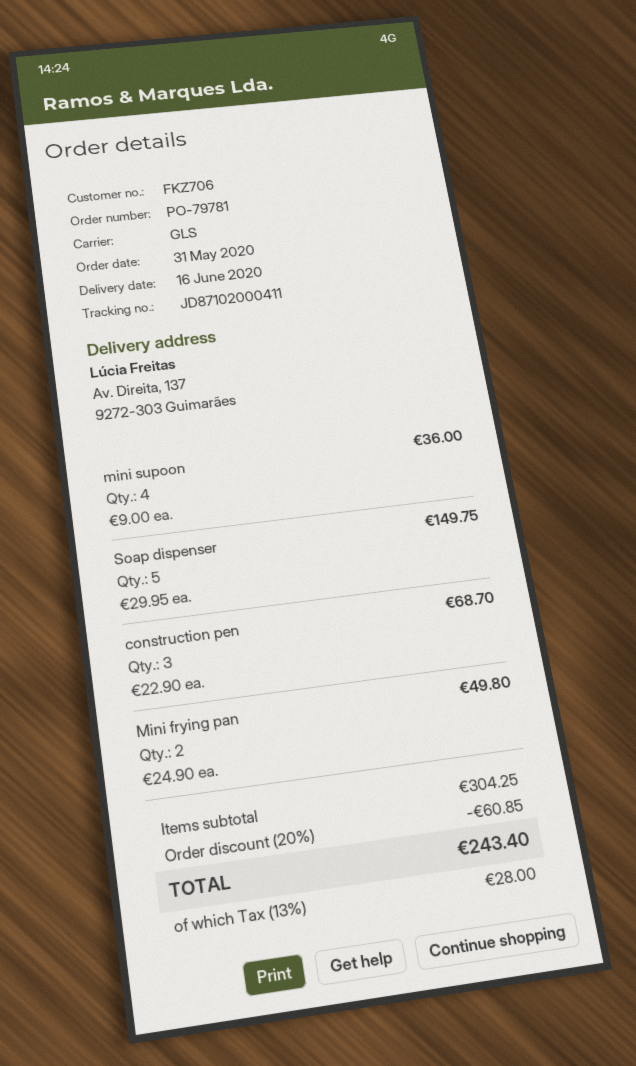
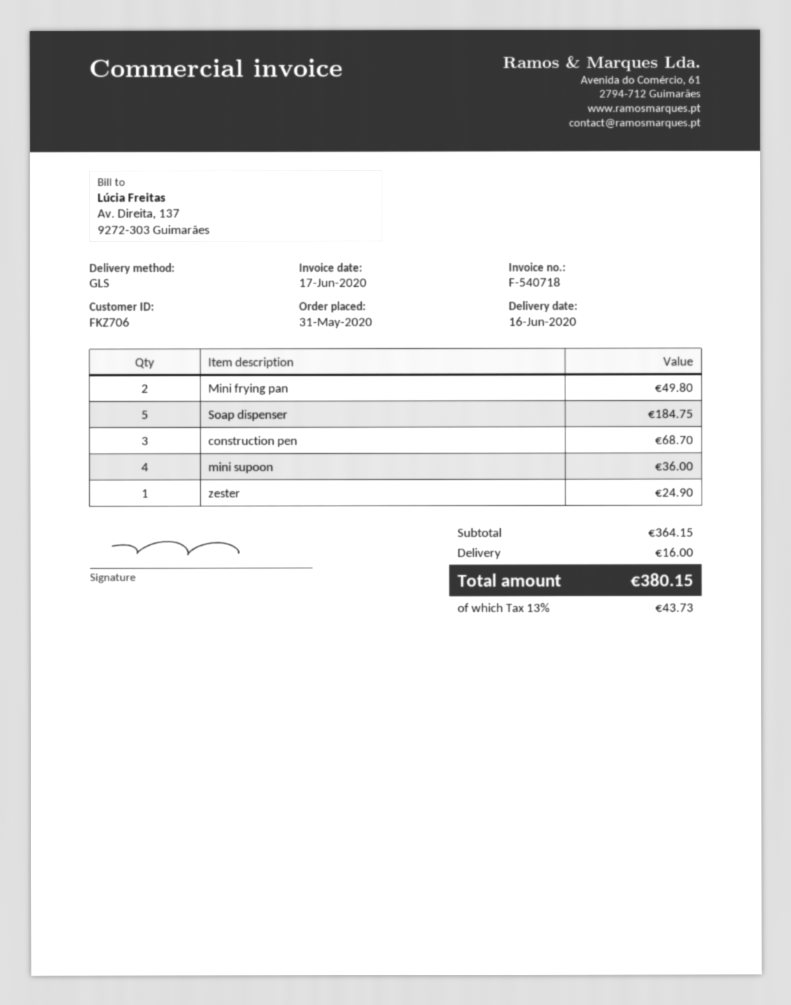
Soap dispenser: 5 for 149.75 -> 5 for 184.75
zester: none -> 1 for 24.90
subtotal: 304.25 -> 364.15
discount: 20% = 60.85 -> none
shipping: none -> 16.00
tax: 13% = 28.00 -> 13% = 43.73
total: 243.40 -> 380.15

